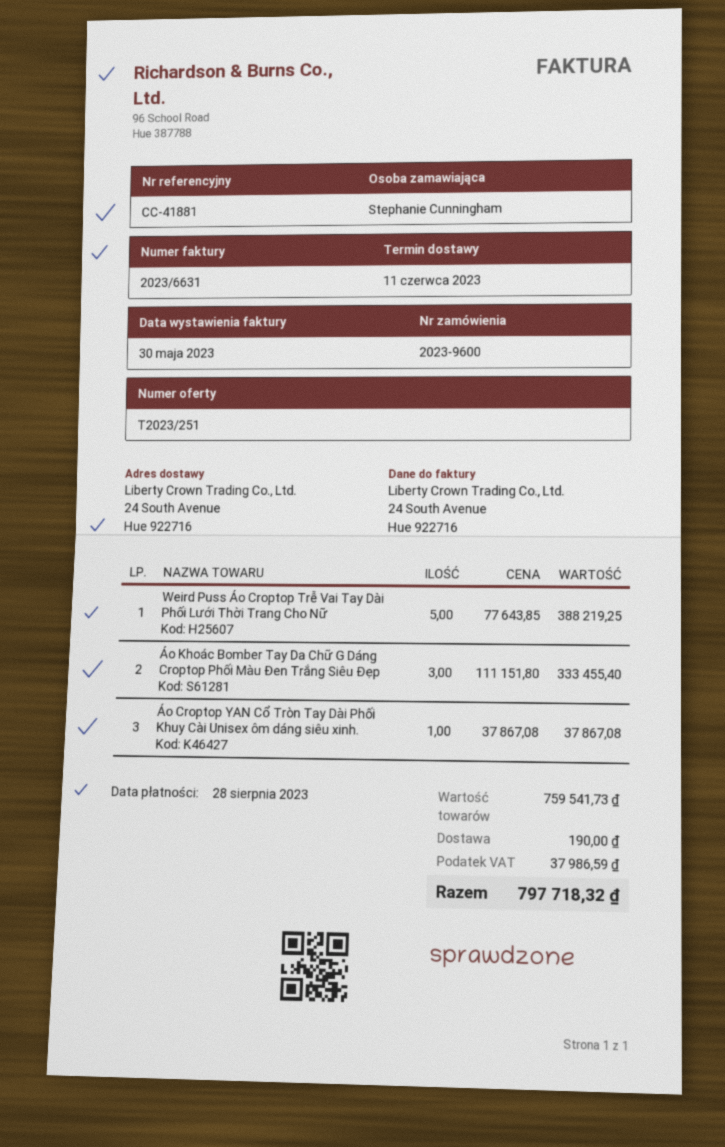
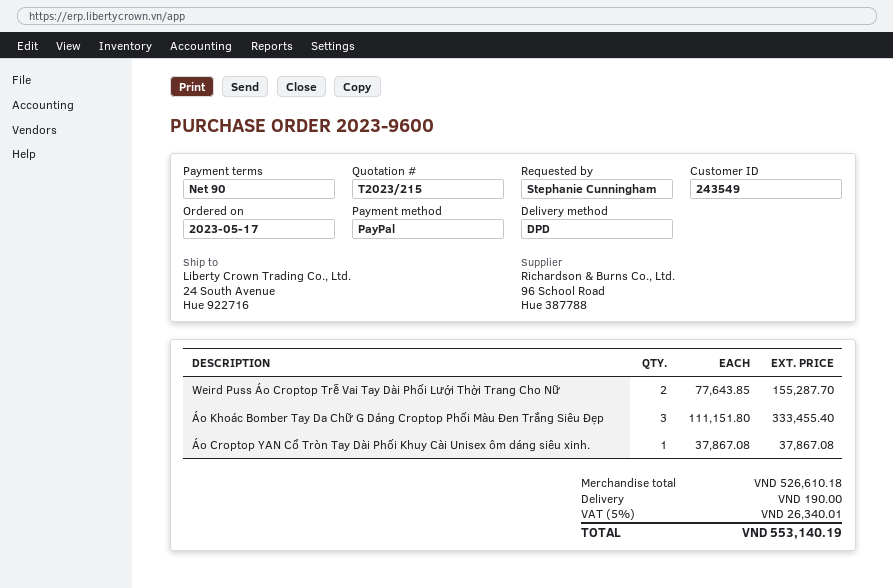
quote number: T2023/251 -> T2023/215
Weird Puss Áo Croptop Trễ Vai Tay Dài Phối Lưới Thời Trang Cho Nữ: 5 x 77643.85 = 388219.25 -> 2 x 77643.85 = 155287.70
subtotal: 759541.73 -> 526610.18
tax: 37986.59 -> 26340.01
total: 797718.32 -> 553140.19

